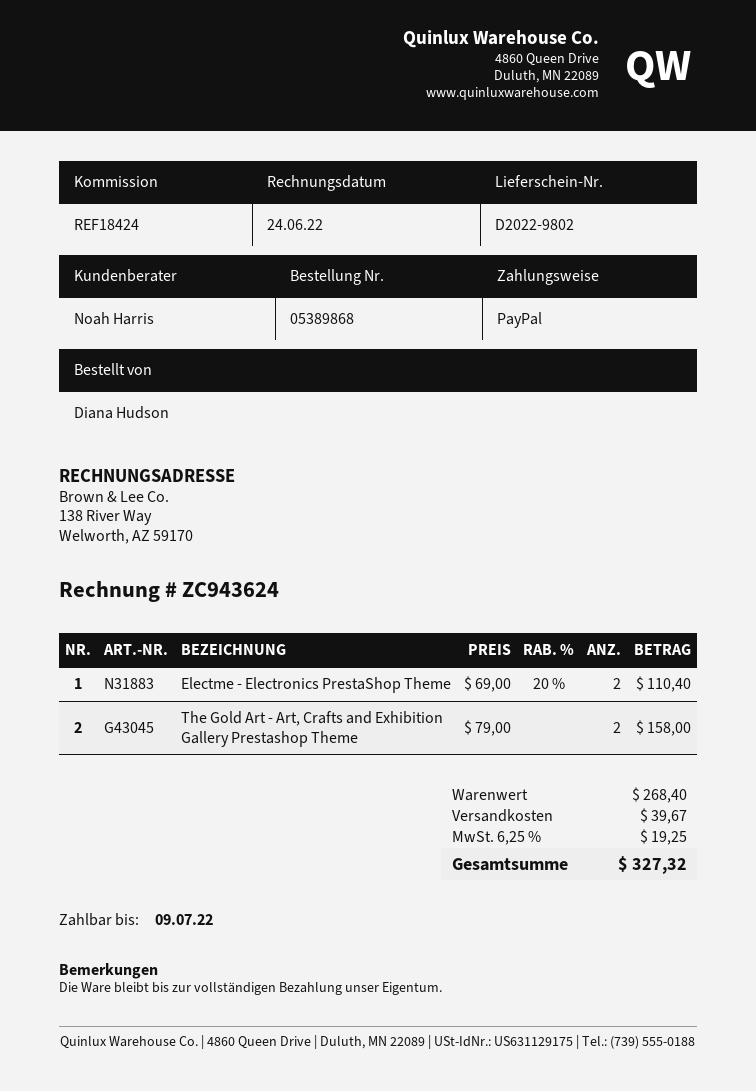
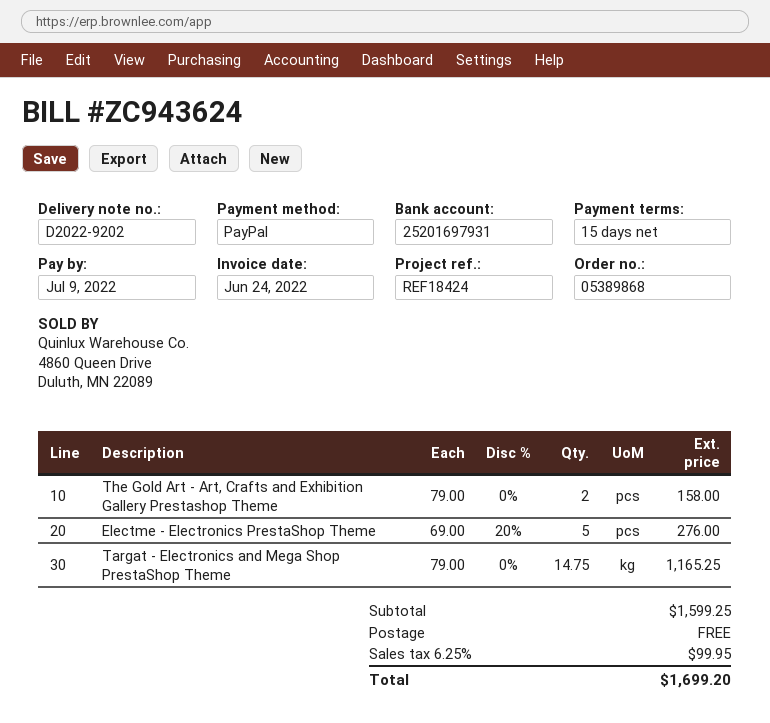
delivery note number: D2022-9802 -> D2022-9202
Electme - Electronics PrestaShop Theme: 2 x 69.00 - 20% = 110.40 -> 5 x 69.00 - 20% = 276.00
Targat - Electronics and Mega Shop PrestaShop Theme: none -> 14.75 x 79.00 = 1165.25
subtotal: 268.40 -> 1599.25
shipping: 39.67 -> 0.00
tax: 6.25% = 19.25 -> 6.25% = 99.95
total: 327.32 -> 1699.20

